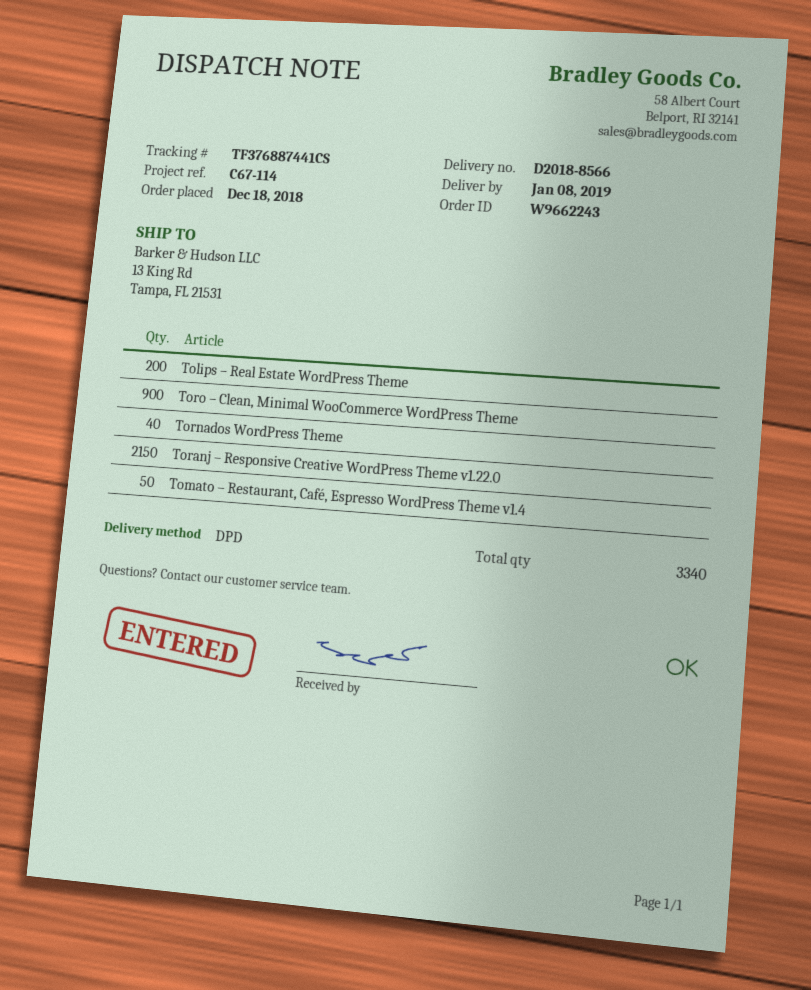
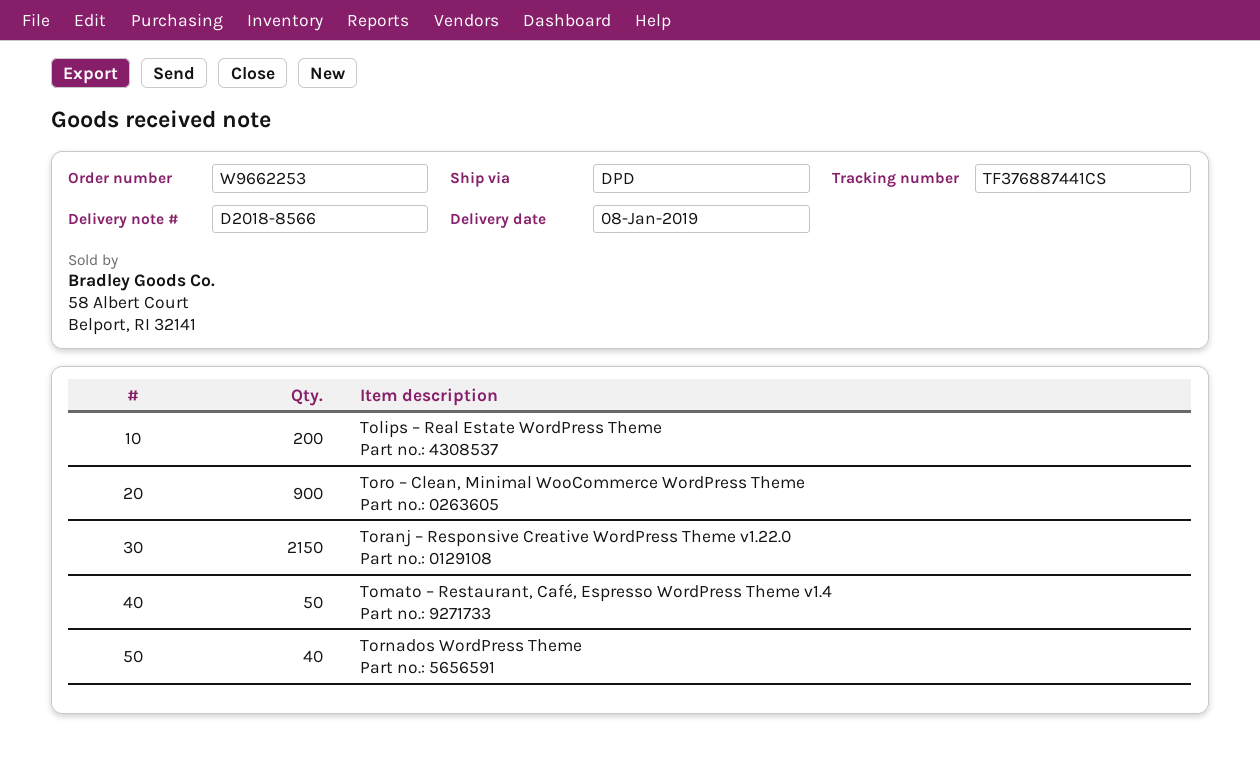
order number: W9662243 -> W9662253

